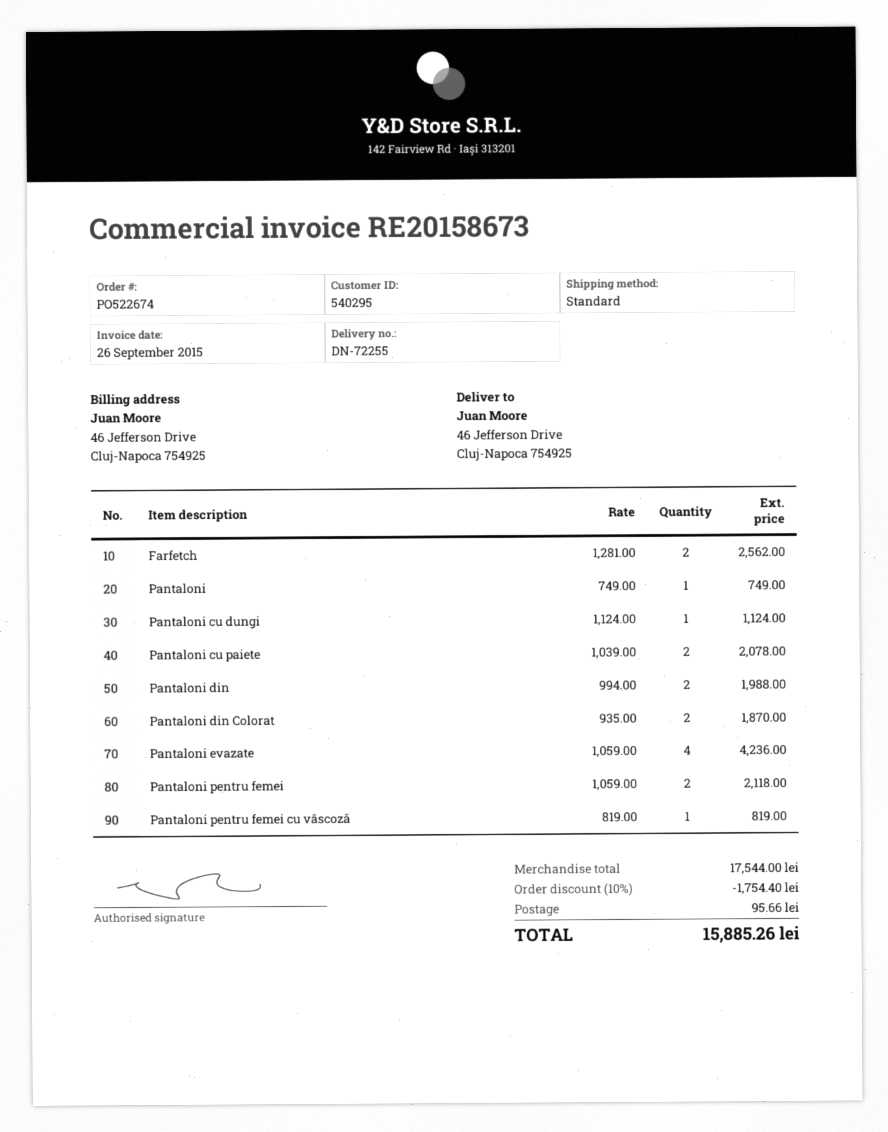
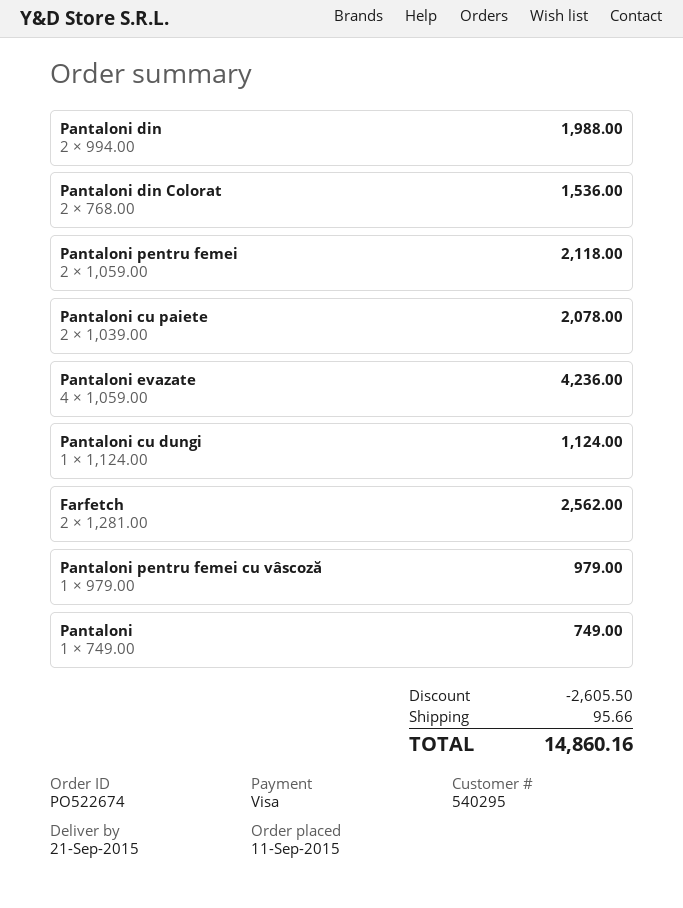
Pantaloni din Colorat: 2 x 935.00 = 1870.00 -> 2 x 768.00 = 1536.00
Pantaloni pentru femei cu vâscoză: 1 x 819.00 = 819.00 -> 1 x 979.00 = 979.00
discount: 1754.40 -> 2605.50
total: 15885.26 -> 14860.16

